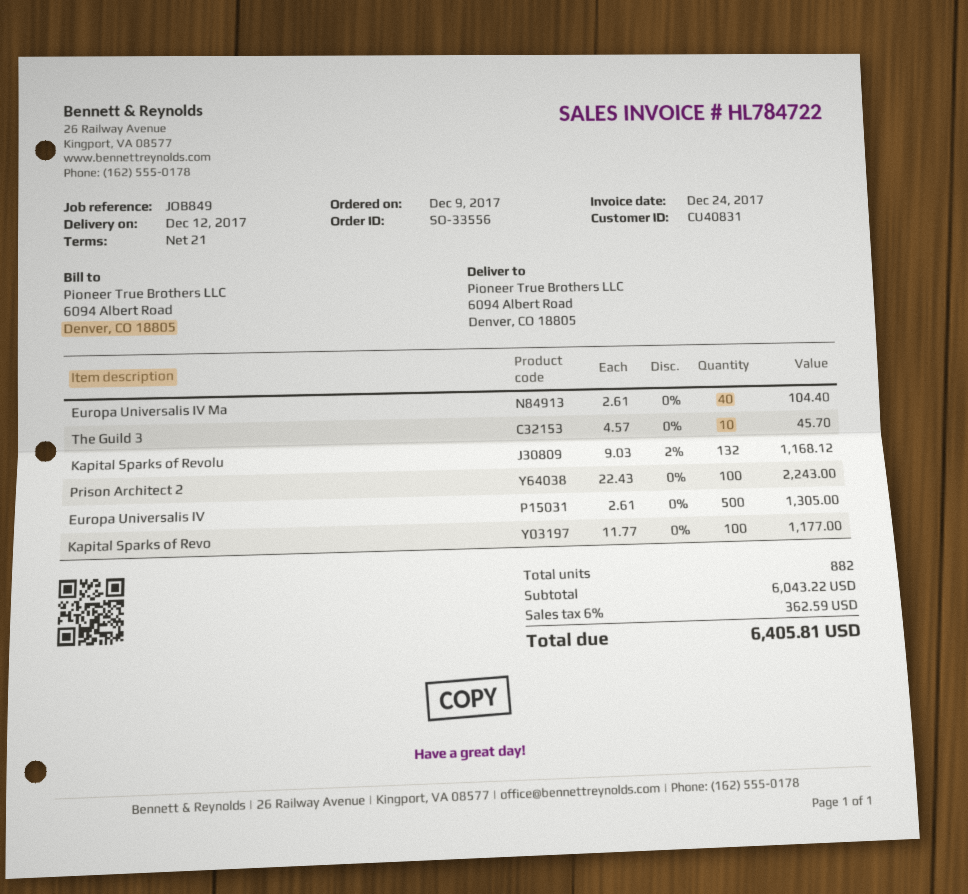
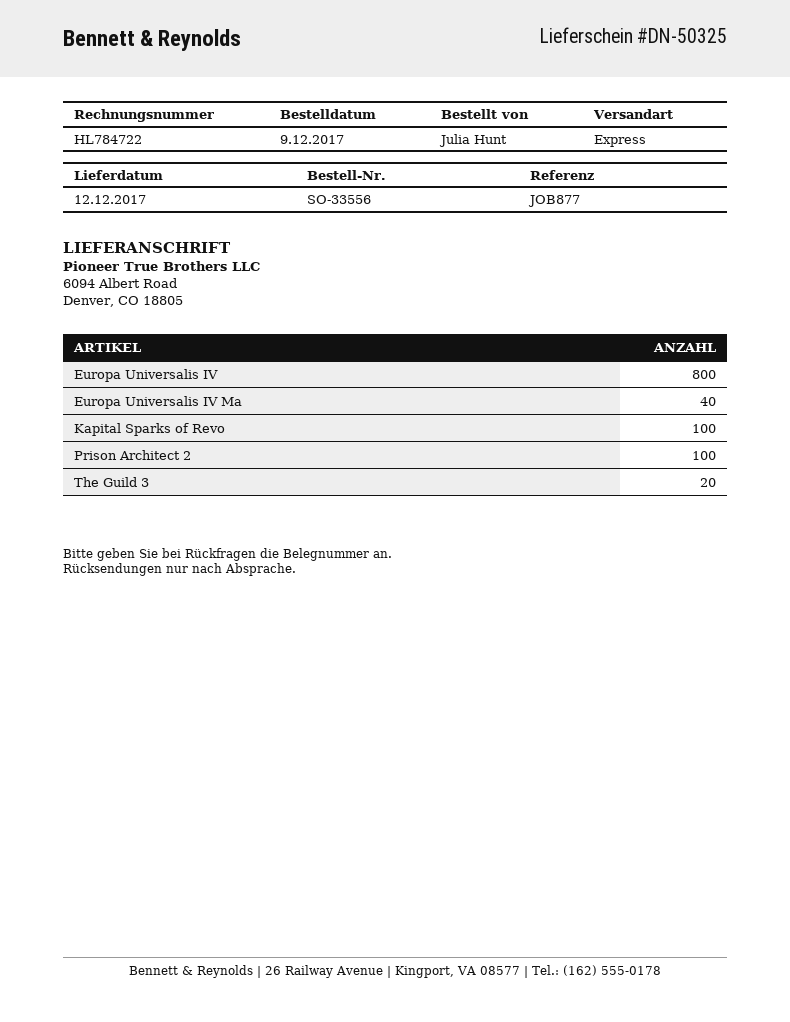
reference: JOB849 -> JOB877
The Guild 3: 10 -> 20
Kapital Sparks of Revolu: 132 -> none
Europa Universalis IV: 500 -> 800

